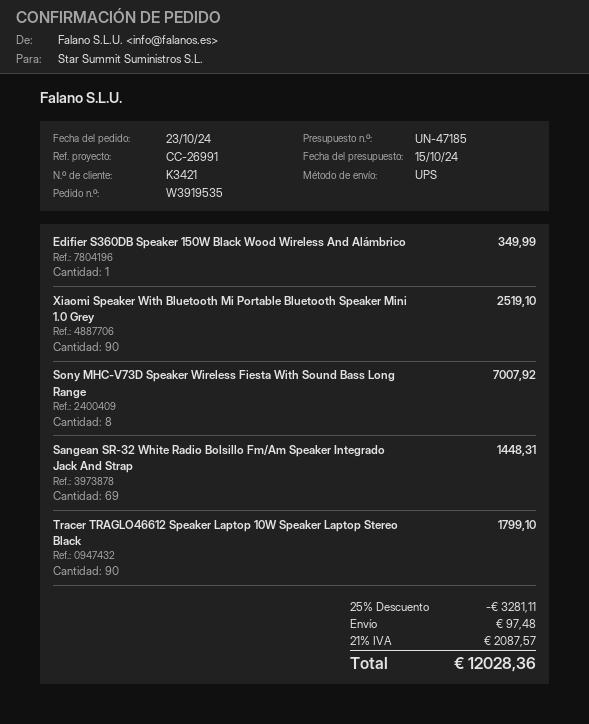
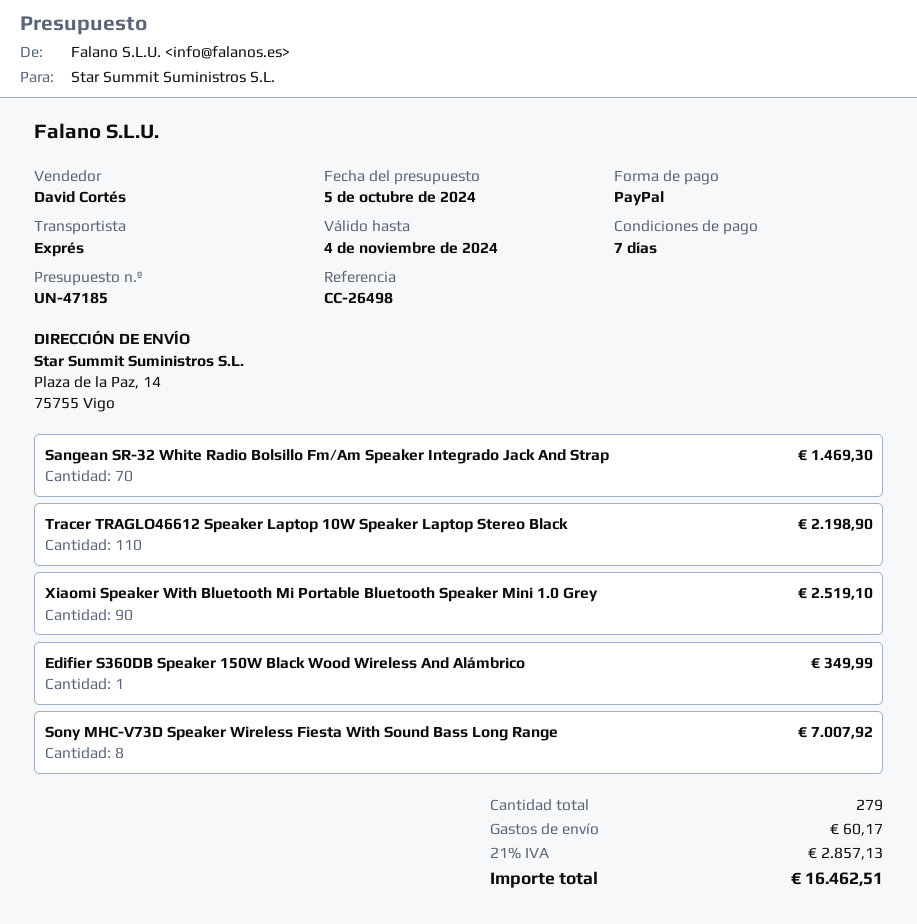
quote date: 2024-10-15 -> 2024-10-05
reference: CC-26991 -> CC-26498
shipping method: UPS -> express
Sangean SR-32 White Radio Bolsillo Fm/Am Speaker Integrado Jack And Strap: 69 for 1448.31 -> 70 for 1469.30
Tracer TRAGLO46612 Speaker Laptop 10W Speaker Laptop Stereo Black: 90 for 1799.10 -> 110 for 2198.90
discount: 25% = 3281.11 -> none
shipping: 97.48 -> 60.17
tax: 21% = 2087.57 -> 21% = 2857.13
total: 12028.36 -> 16462.51

